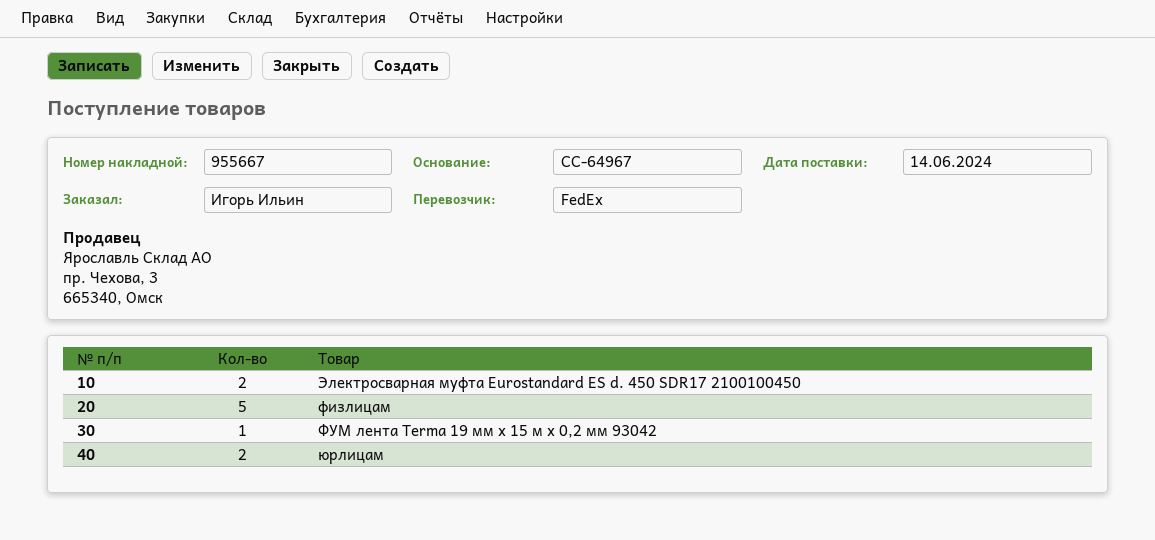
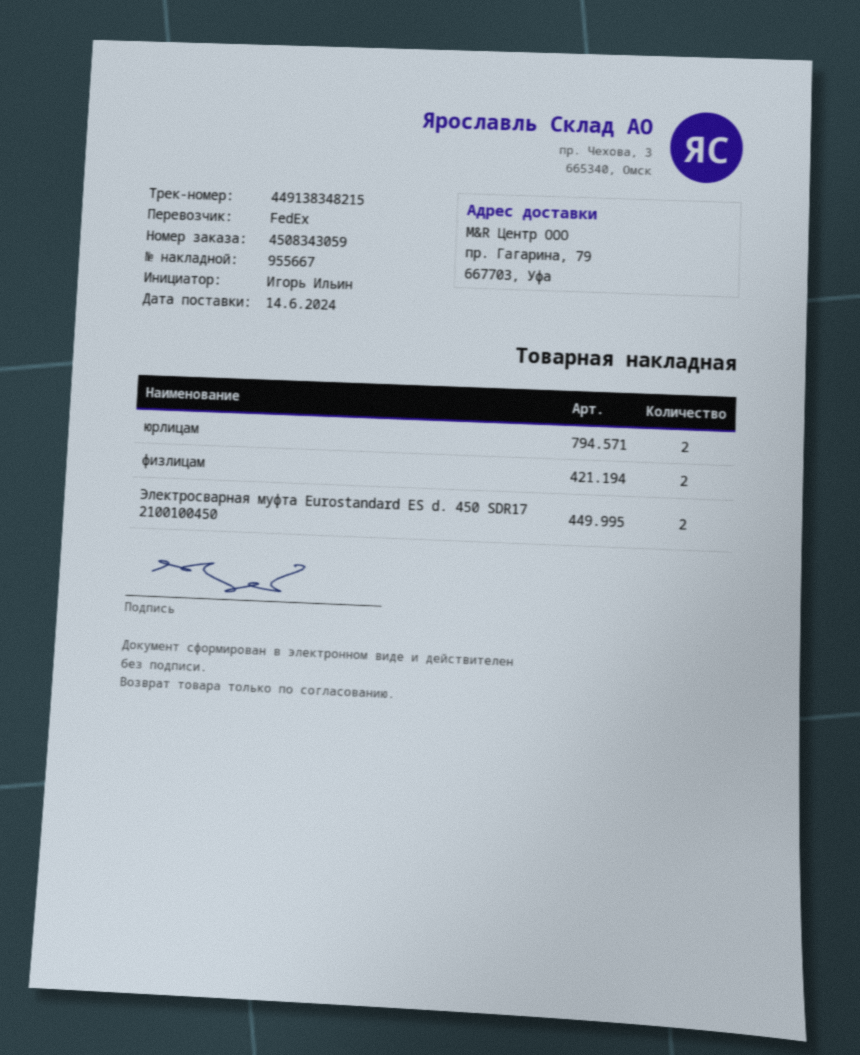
физлицам: 5 -> 2
ФУМ лента Terma 19 мм х 15 м х 0,2 мм 93042: 1 -> none

